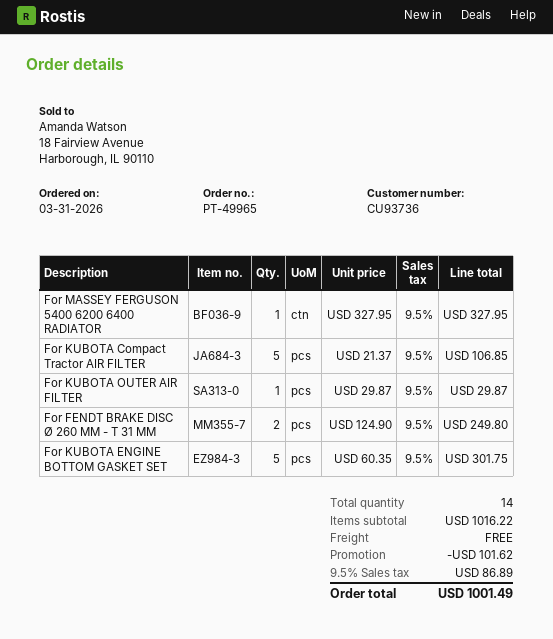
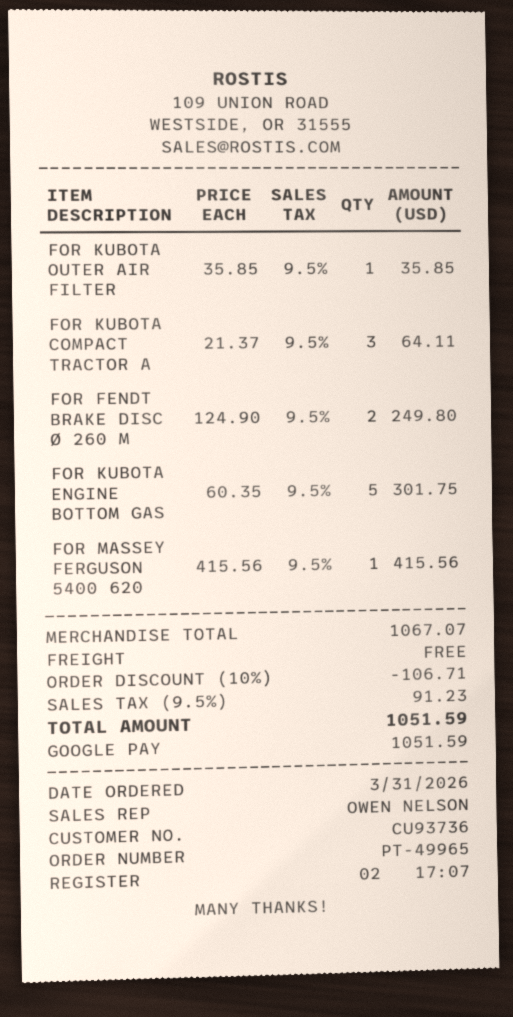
For MASSEY FERGUSON 5400 6200 6400 RADIATOR: 1 x 327.95 = 327.95 -> 1 x 415.56 = 415.56
For KUBOTA Compact Tractor AIR FILTER: 5 x 21.37 = 106.85 -> 3 x 21.37 = 64.11
For KUBOTA OUTER AIR FILTER: 1 x 29.87 = 29.87 -> 1 x 35.85 = 35.85
subtotal: 1016.22 -> 1067.07
discount: 101.62 -> 106.71
tax: 9.5% = 86.89 -> 9.5% = 91.23
total: 1001.49 -> 1051.59

